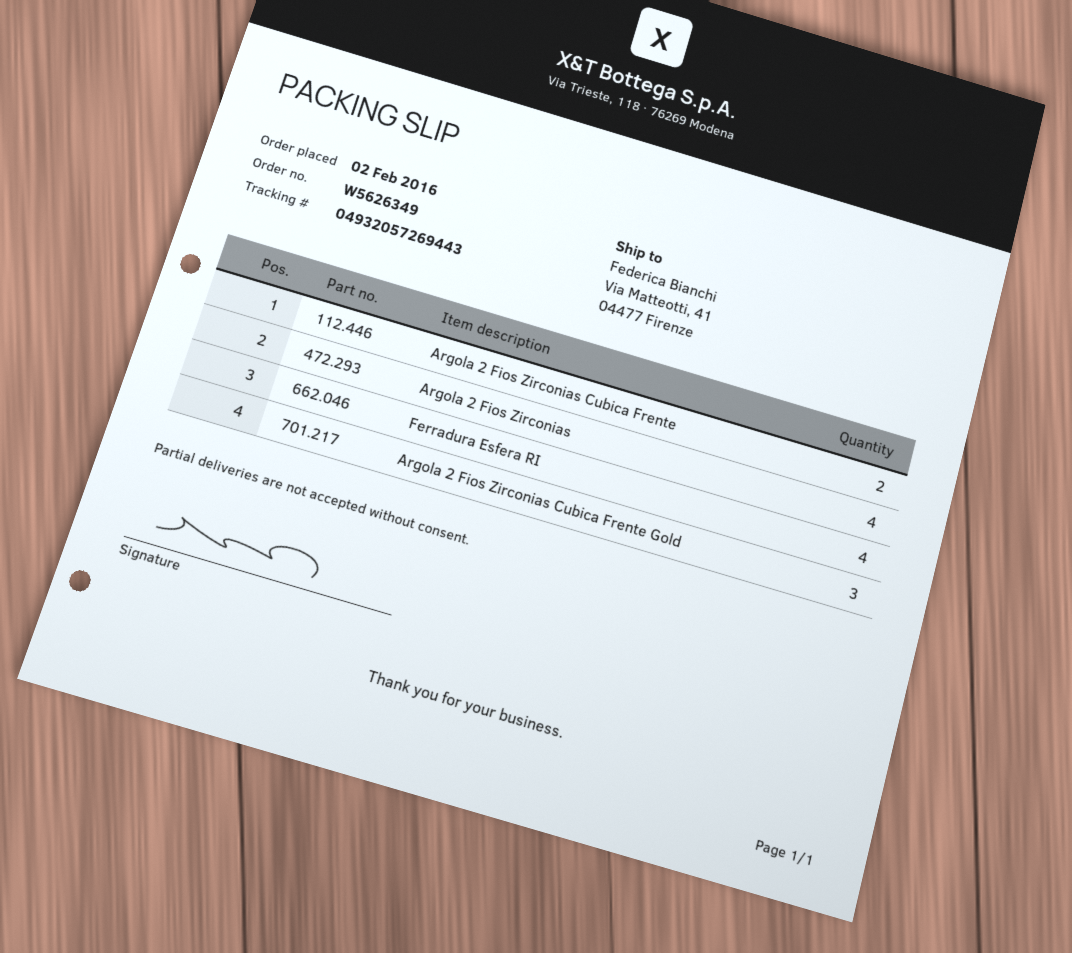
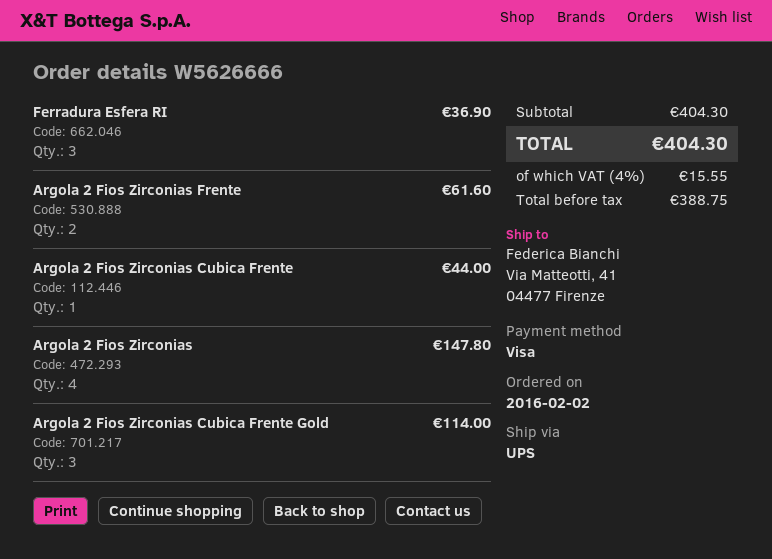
order number: W5626349 -> W5626666
Argola 2 Fios Zirconias Cubica Frente: 2 -> 1
Ferradura Esfera RI: 4 -> 3
Argola 2 Fios Zirconias Frente: none -> 2

